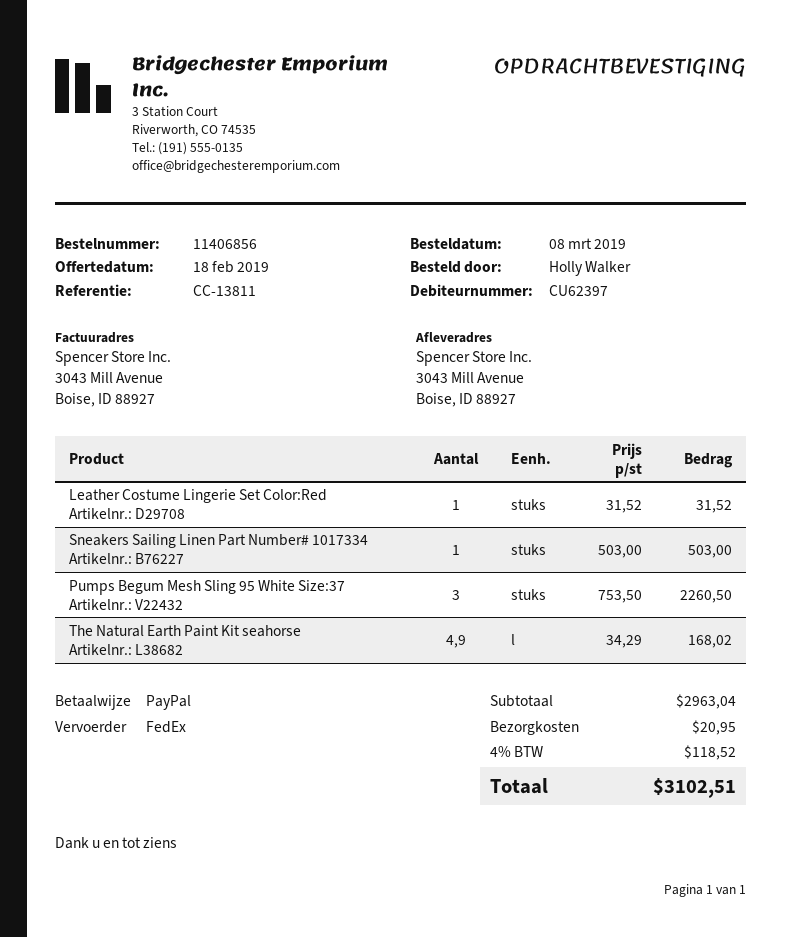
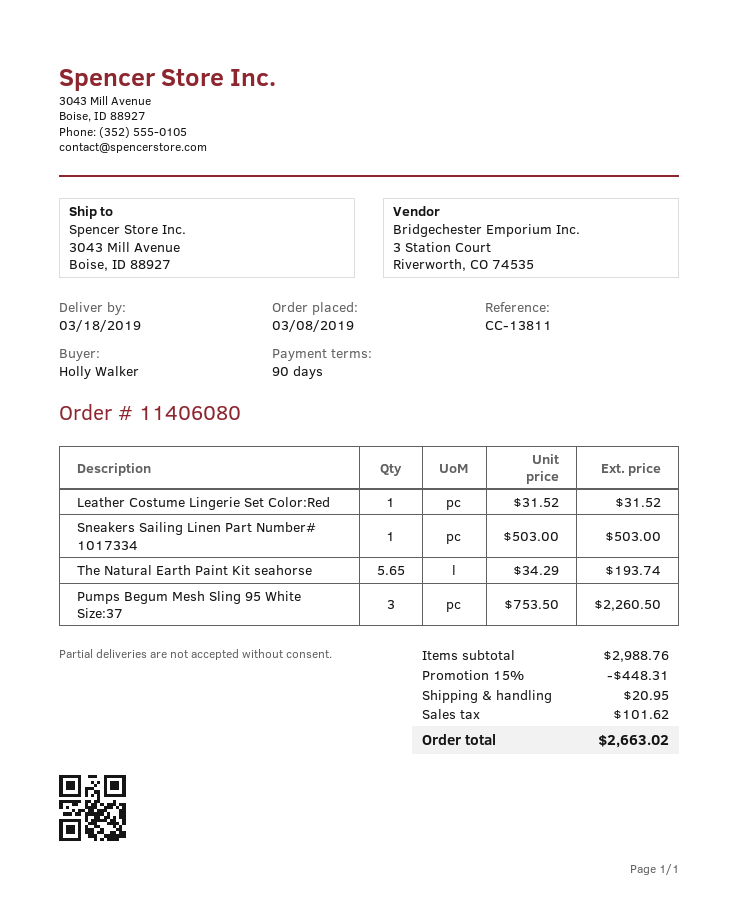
order number: 11406856 -> 11406080
The Natural Earth Paint Kit seahorse: 4.9 x 34.29 = 168.02 -> 5.65 x 34.29 = 193.74
subtotal: 2963.04 -> 2988.76
discount: none -> 15% = 448.31
tax: 118.52 -> 101.62
total: 3102.51 -> 2663.02

